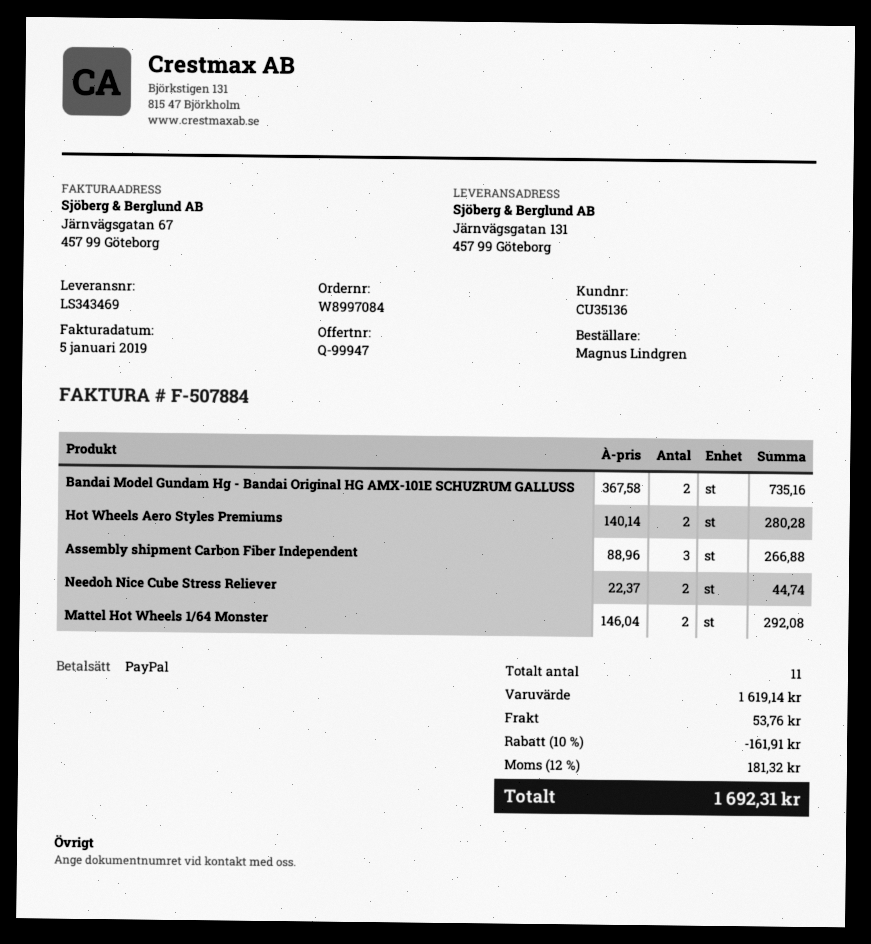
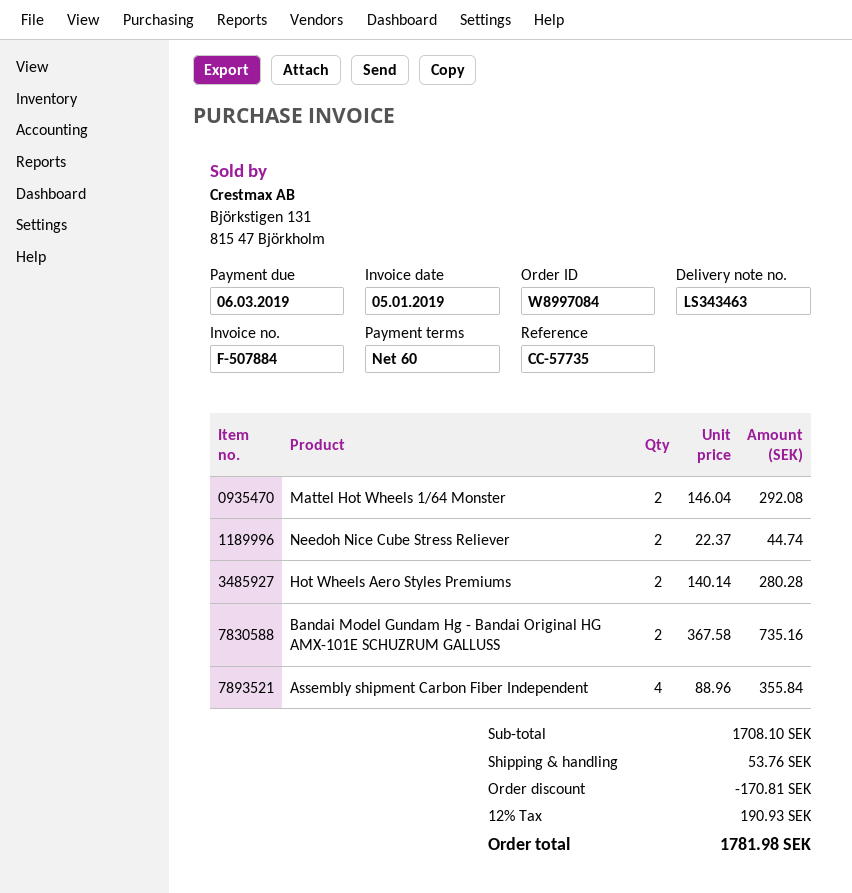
delivery note number: LS343469 -> LS343463
Assembly shipment Carbon Fiber Independent: 3 x 88.96 = 266.88 -> 4 x 88.96 = 355.84
subtotal: 1619.14 -> 1708.10
discount: 161.91 -> 170.81
tax: 12% = 181.32 -> 12% = 190.93
total: 1692.31 -> 1781.98

